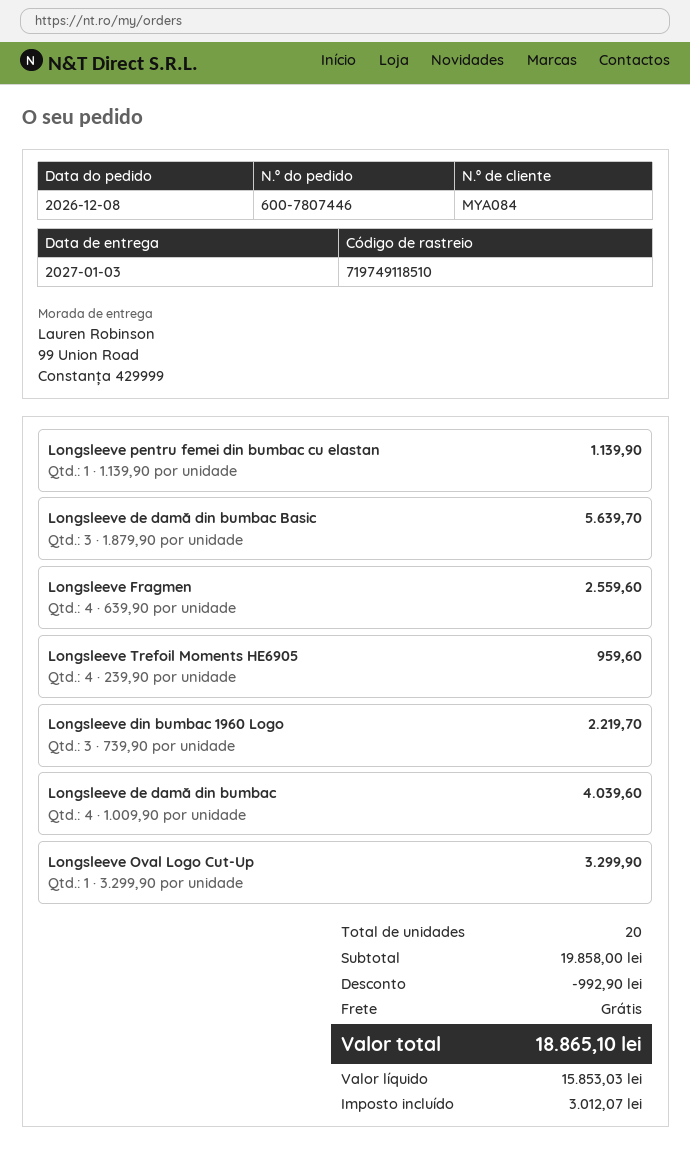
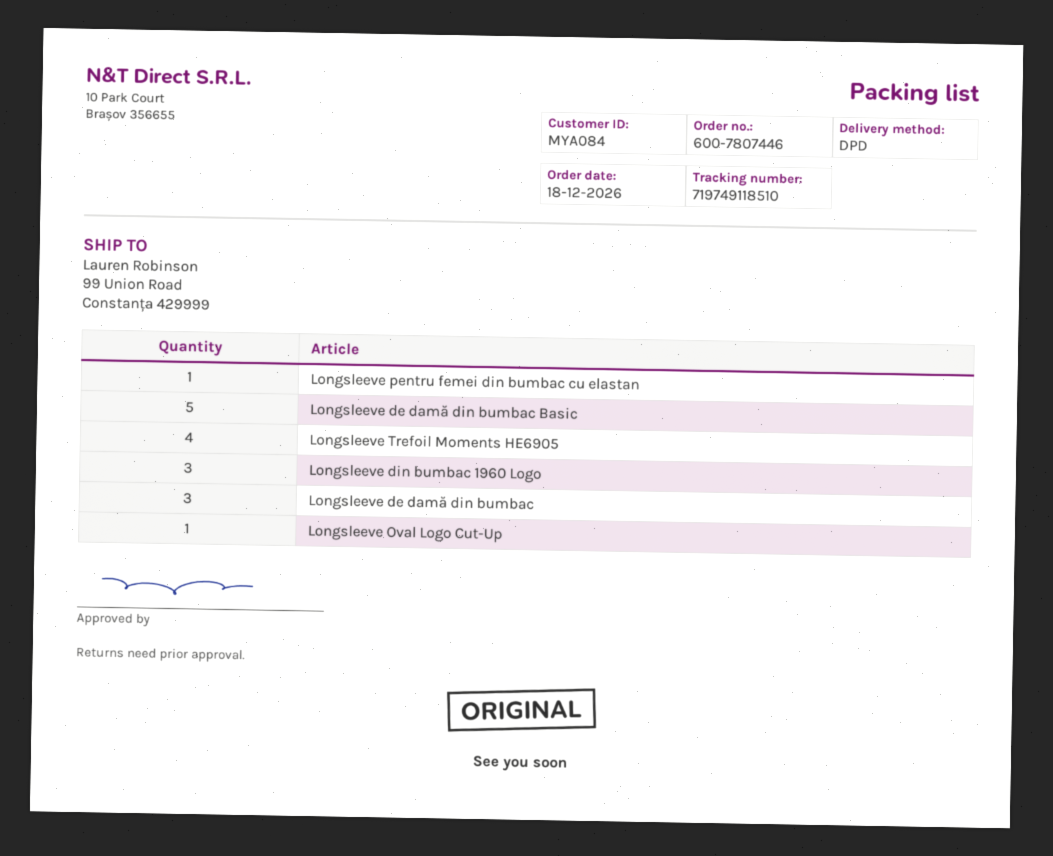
order date: 2026-12-08 -> 2026-12-18
Longsleeve de damă din bumbac Basic: 3 -> 5
Longsleeve Fragmen: 4 -> none
Longsleeve de damă din bumbac: 4 -> 3

